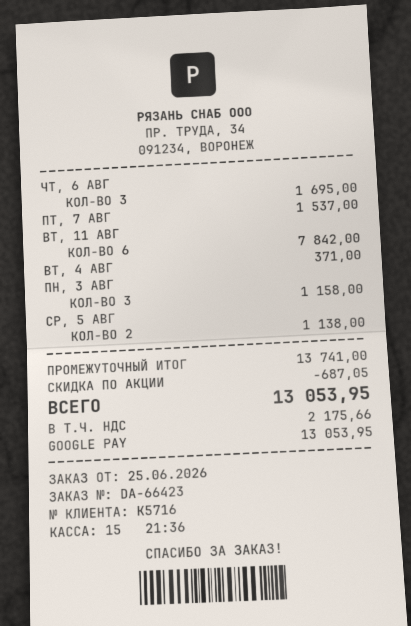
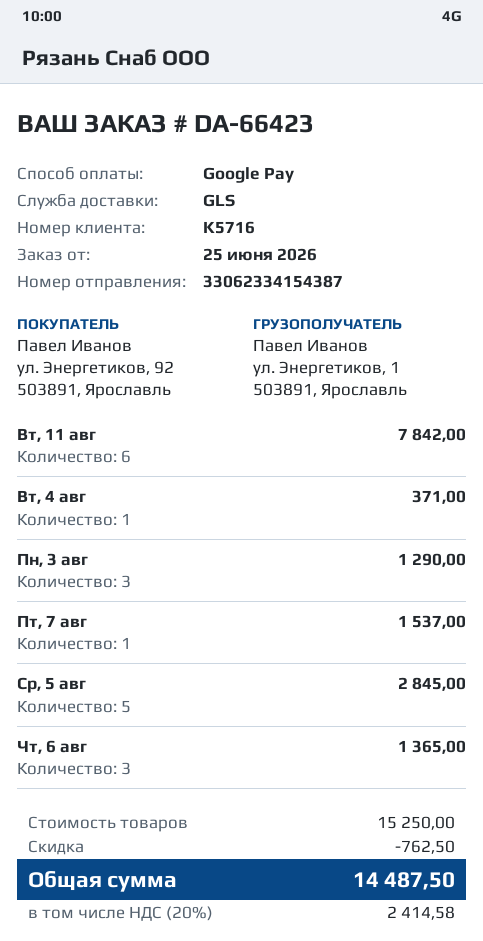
ЧТ, 6 АВГ: 3 for 1695.00 -> 3 for 1365.00
ПН, 3 АВГ: 3 for 1158.00 -> 3 for 1290.00
СР, 5 АВГ: 2 for 1138.00 -> 5 for 2845.00
subtotal: 13741.00 -> 15250.00
discount: 687.05 -> 762.50
tax: 2175.66 -> 2414.58
total: 13053.95 -> 14487.50

